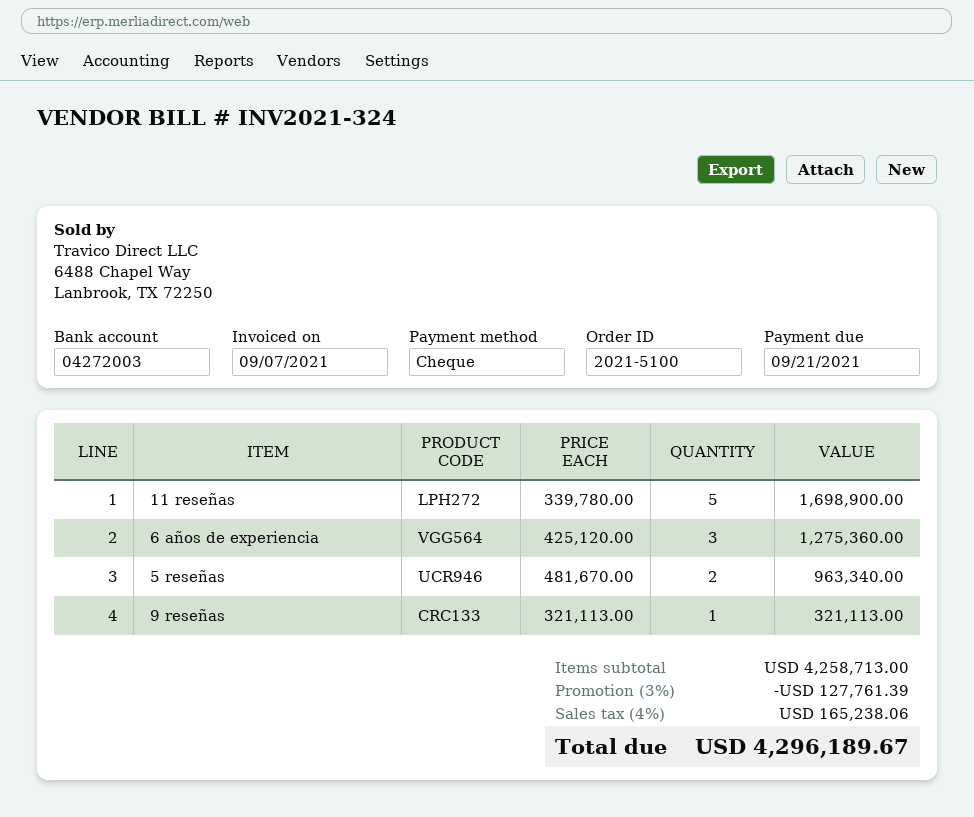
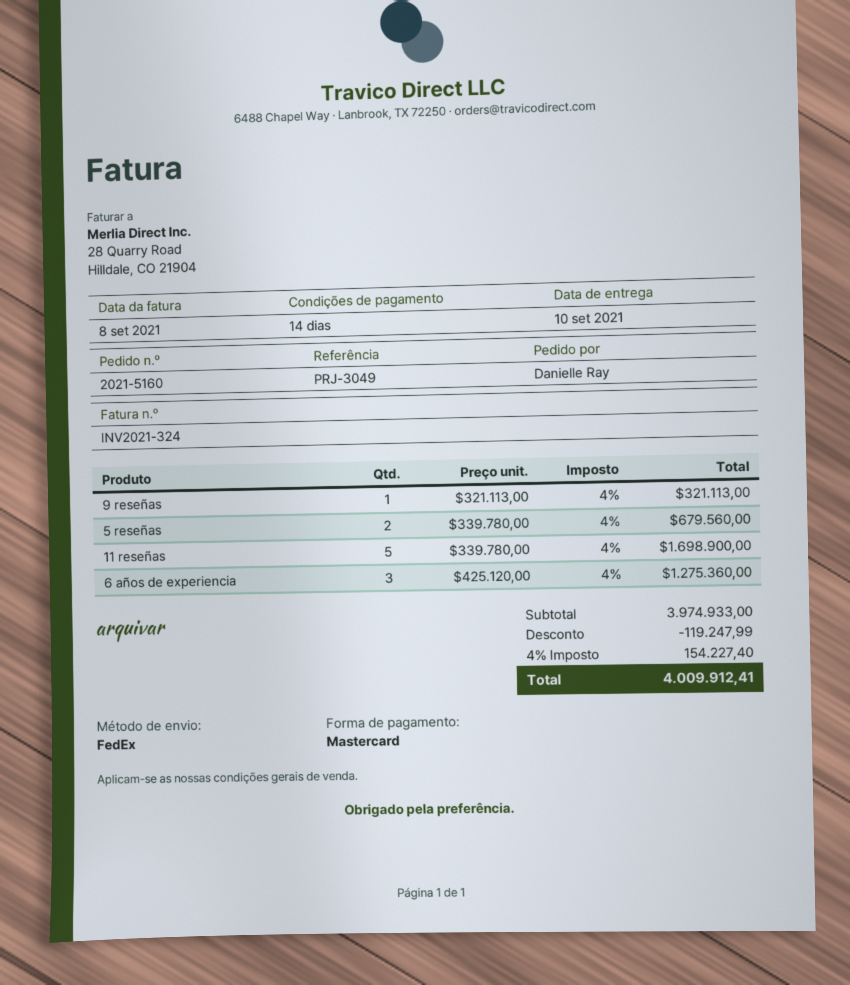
order number: 2021-5100 -> 2021-5160
invoice date: 2021-09-07 -> 2021-09-08
payment method: cheque -> Mastercard
5 reseñas: 2 x 481670.00 = 963340.00 -> 2 x 339780.00 = 679560.00
subtotal: 4258713.00 -> 3974933.00
discount: 127761.39 -> 119247.99
tax: 4% = 165238.06 -> 4% = 154227.40
total: 4296189.67 -> 4009912.41

